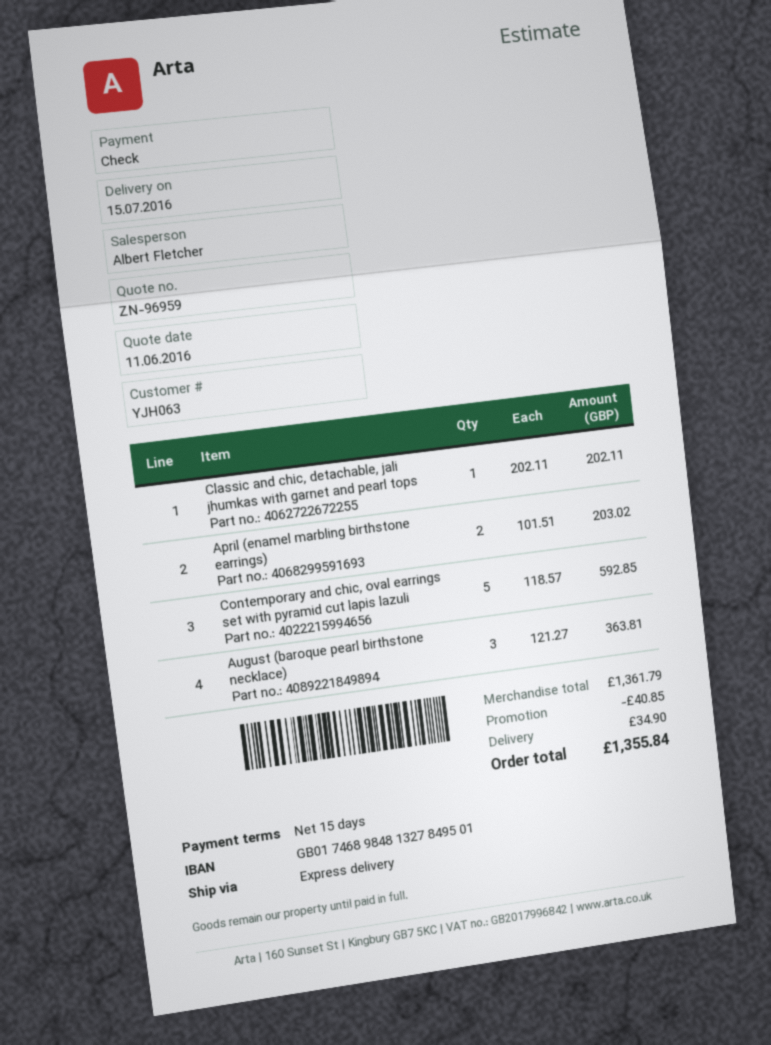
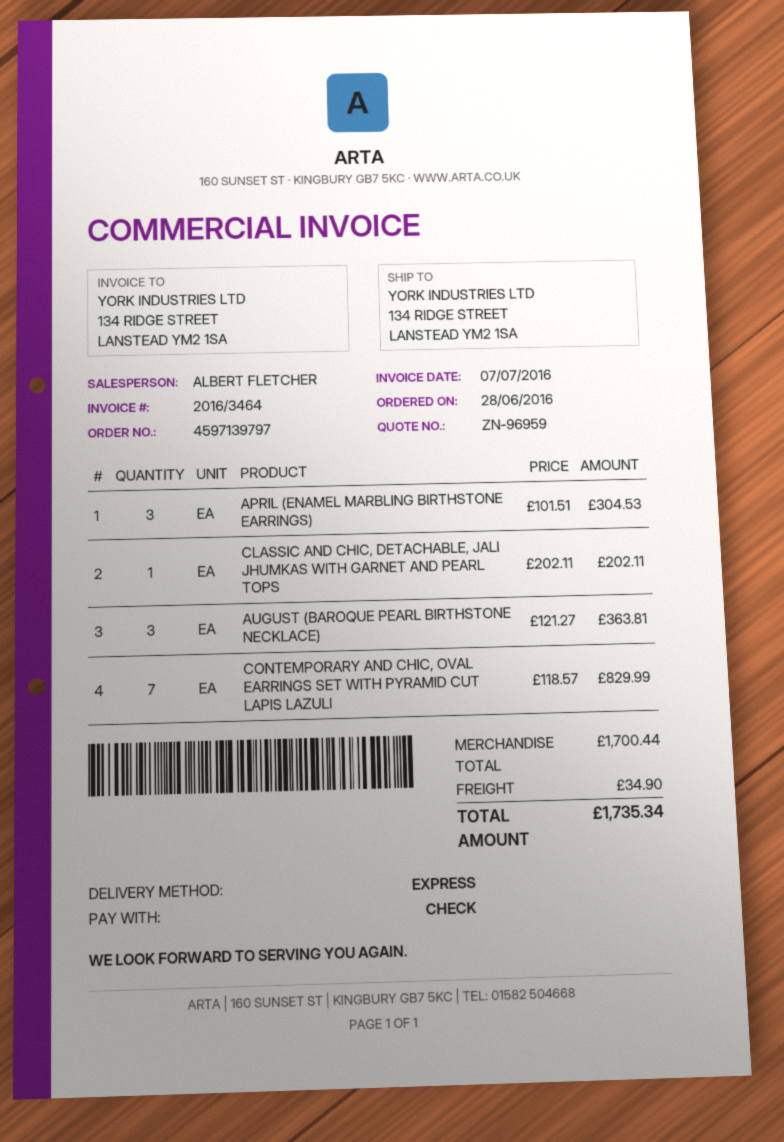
April (enamel marbling birthstone earrings): 2 x 101.51 = 203.02 -> 3 x 101.51 = 304.53
Contemporary and chic, oval earrings set with pyramid cut lapis lazuli: 5 x 118.57 = 592.85 -> 7 x 118.57 = 829.99
subtotal: 1361.79 -> 1700.44
discount: 40.85 -> none
total: 1355.84 -> 1735.34

